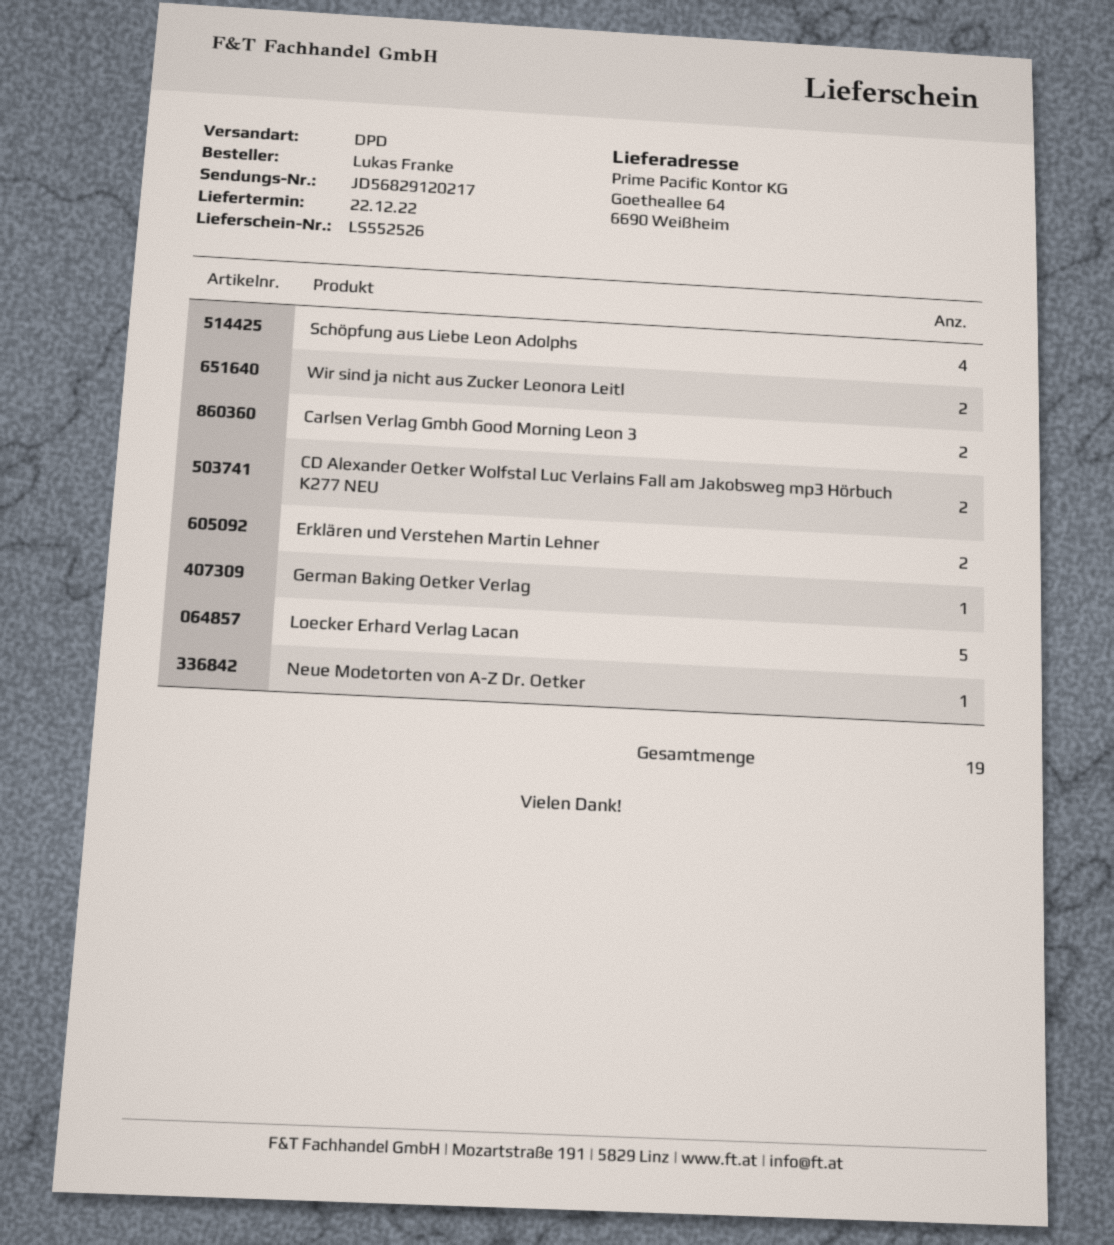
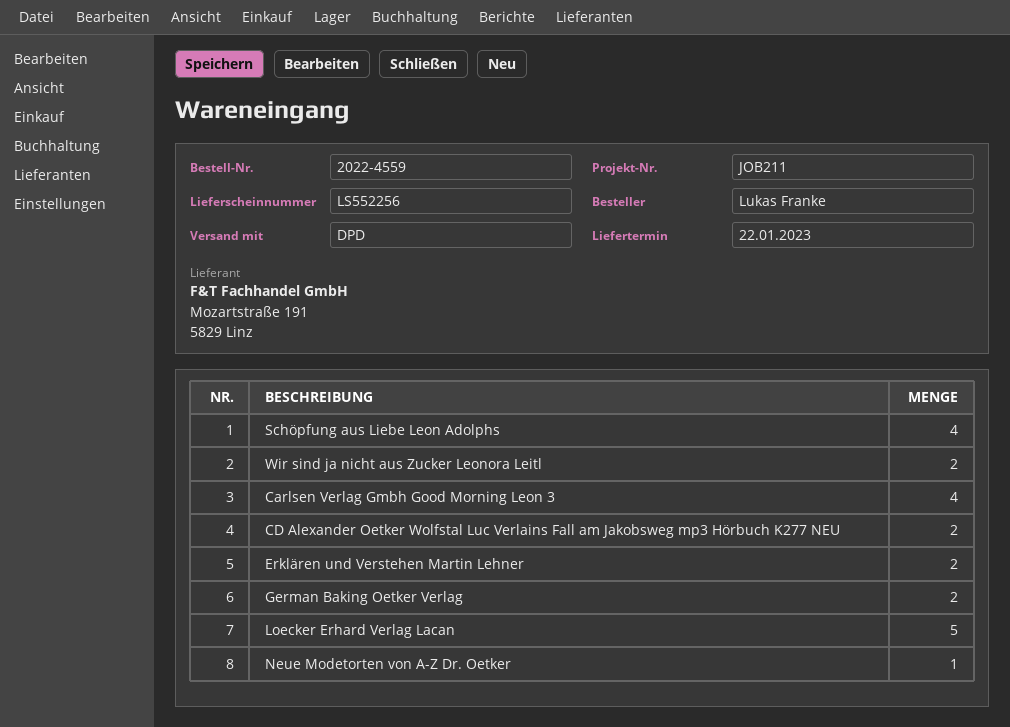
delivery note number: LS552526 -> LS552256
delivery date: 2022-12-22 -> 2023-01-22
Carlsen Verlag Gmbh Good Morning Leon 3: 2 -> 4
German Baking Oetker Verlag: 1 -> 2

